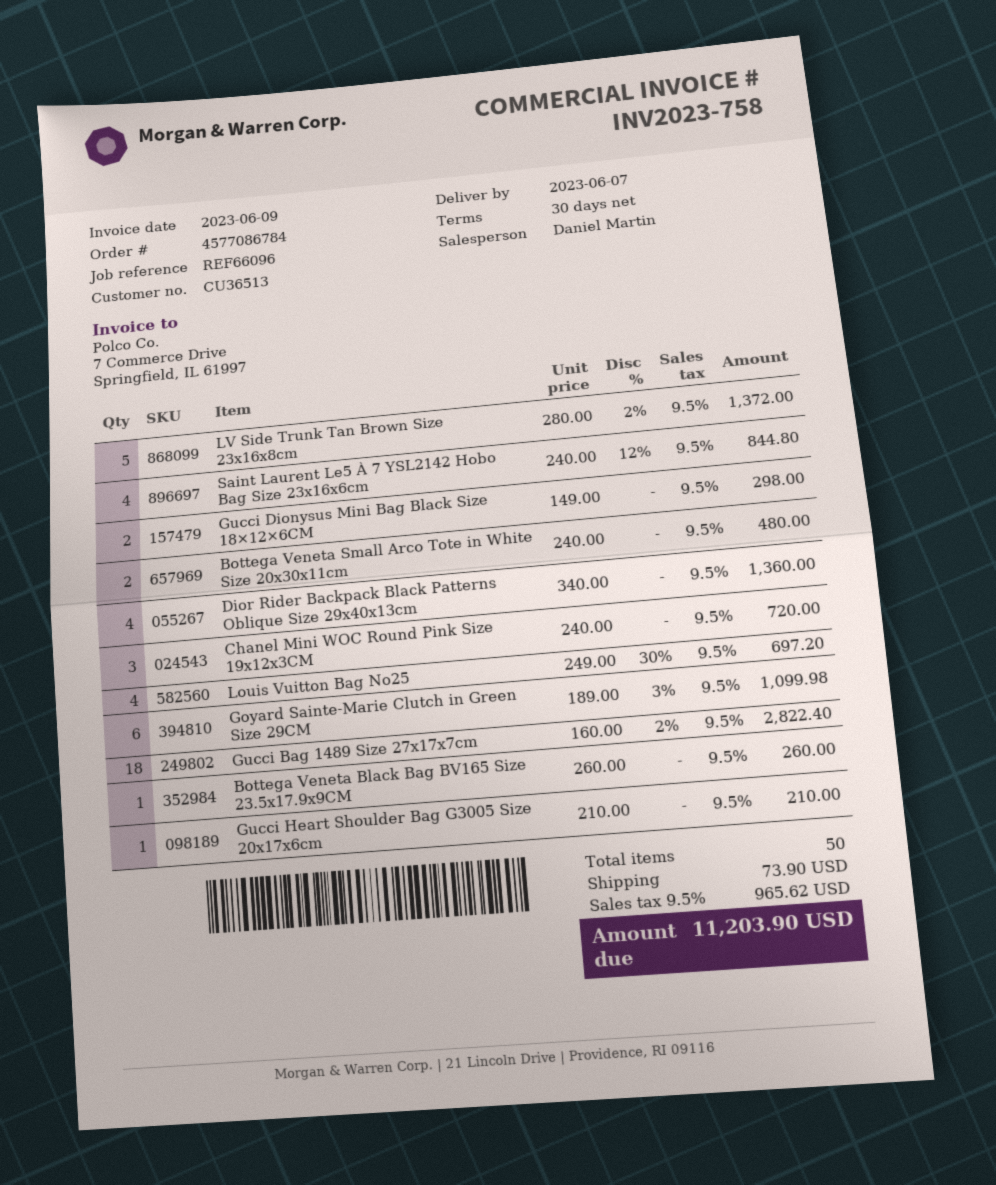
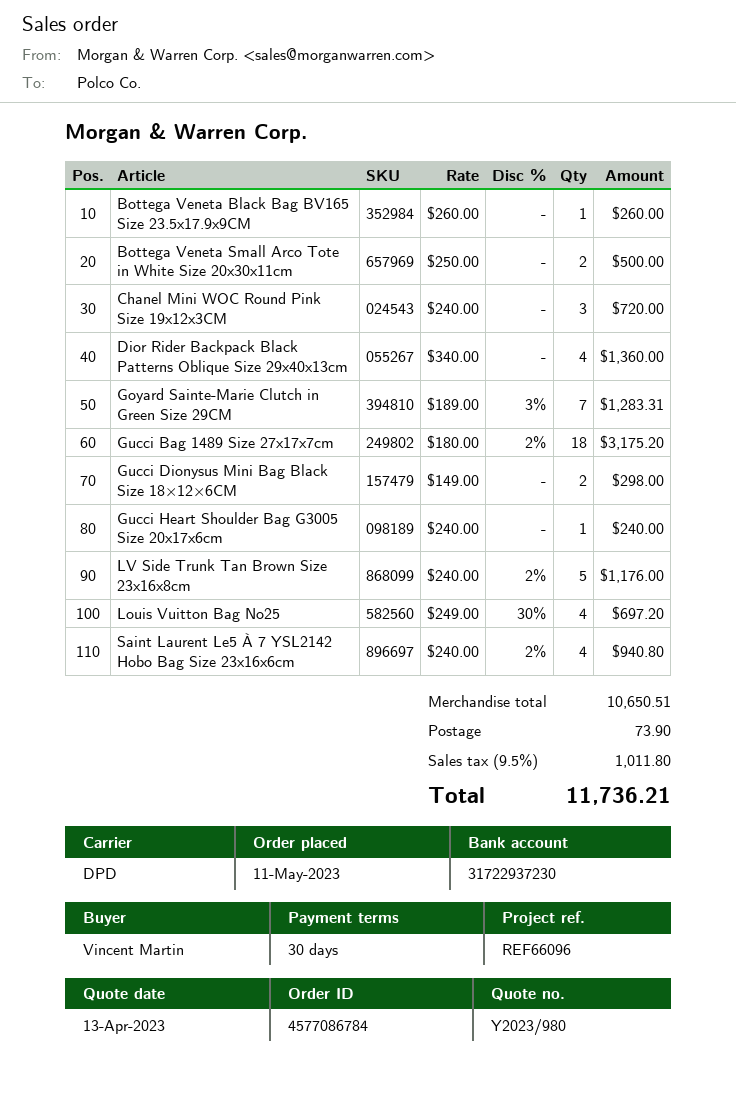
LV Side Trunk Tan Brown Size 23x16x8cm: 5 x 280.00 - 2% = 1372.00 -> 5 x 240.00 - 2% = 1176.00
Saint Laurent Le5 À 7 YSL2142 Hobo Bag Size 23x16x6cm: 4 x 240.00 - 12% = 844.80 -> 4 x 240.00 - 2% = 940.80
Bottega Veneta Small Arco Tote in White Size 20x30x11cm: 2 x 240.00 = 480.00 -> 2 x 250.00 = 500.00
Goyard Sainte-Marie Clutch in Green Size 29CM: 6 x 189.00 - 3% = 1099.98 -> 7 x 189.00 - 3% = 1283.31
Gucci Bag 1489 Size 27x17x7cm: 18 x 160.00 - 2% = 2822.40 -> 18 x 180.00 - 2% = 3175.20
Gucci Heart Shoulder Bag G3005 Size 20x17x6cm: 1 x 210.00 = 210.00 -> 1 x 240.00 = 240.00
tax: 9.5% = 965.62 -> 9.5% = 1011.80
total: 11203.90 -> 11736.21

